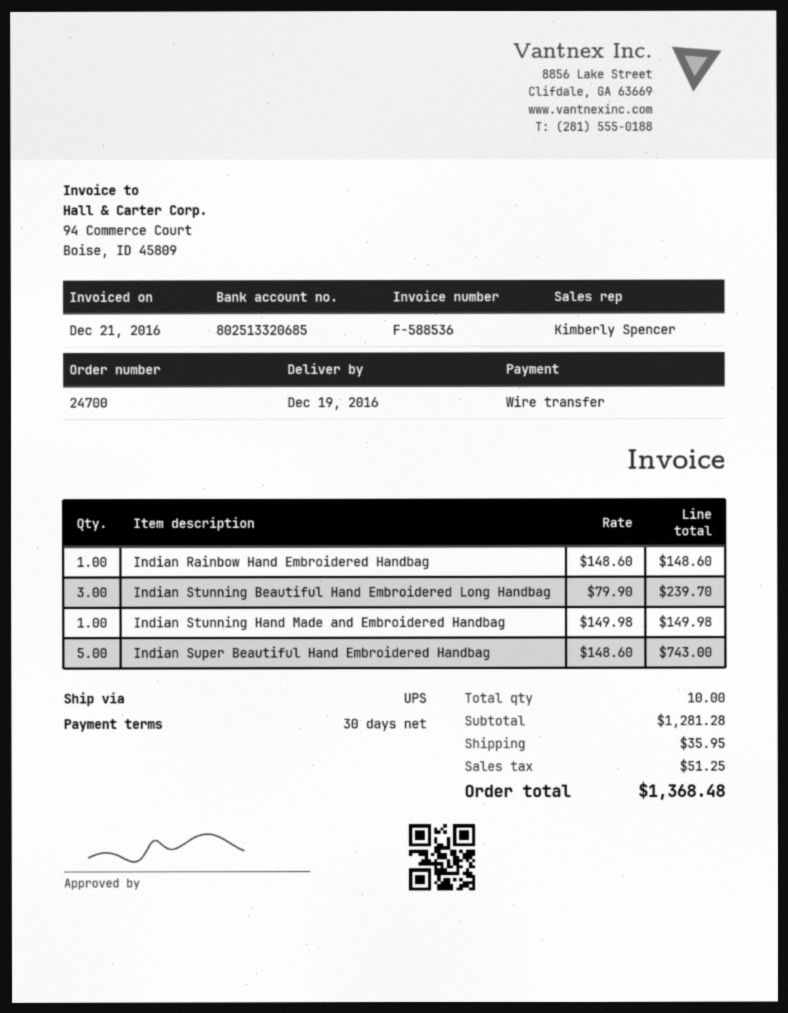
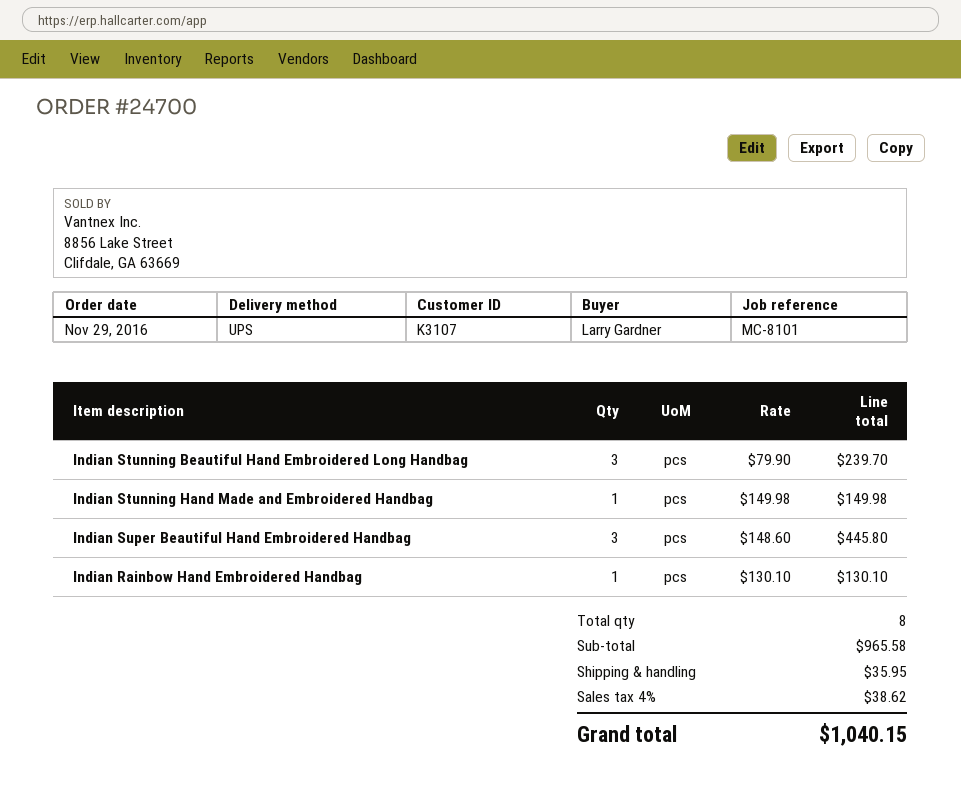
Indian Rainbow Hand Embroidered Handbag: 1 x 148.60 = 148.60 -> 1 x 130.10 = 130.10
Indian Super Beautiful Hand Embroidered Handbag: 5 x 148.60 = 743.00 -> 3 x 148.60 = 445.80
total quantity: 10 -> 8
subtotal: 1281.28 -> 965.58
tax: 51.25 -> 38.62
total: 1368.48 -> 1040.15

